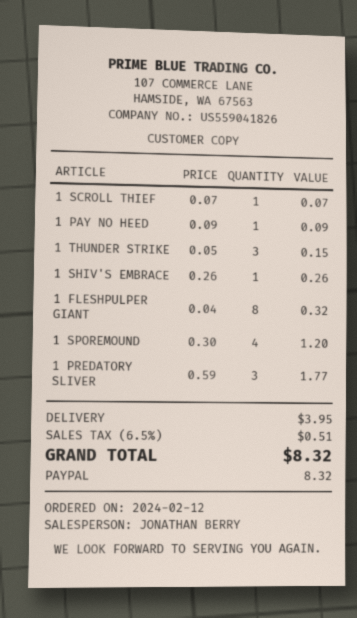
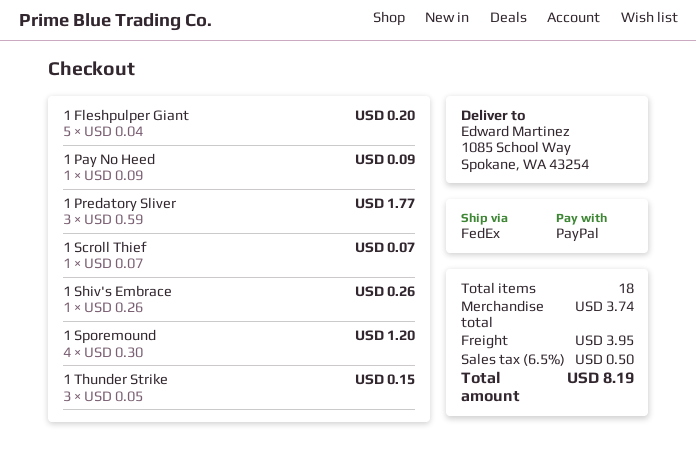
1 FLESHPULPER GIANT: 8 x 0.04 = 0.32 -> 5 x 0.04 = 0.20
tax: 6.5% = 0.51 -> 6.5% = 0.50
total: 8.32 -> 8.19

